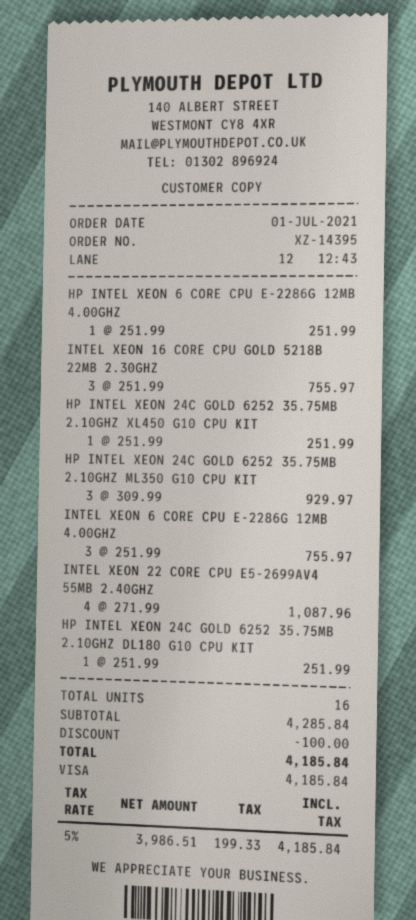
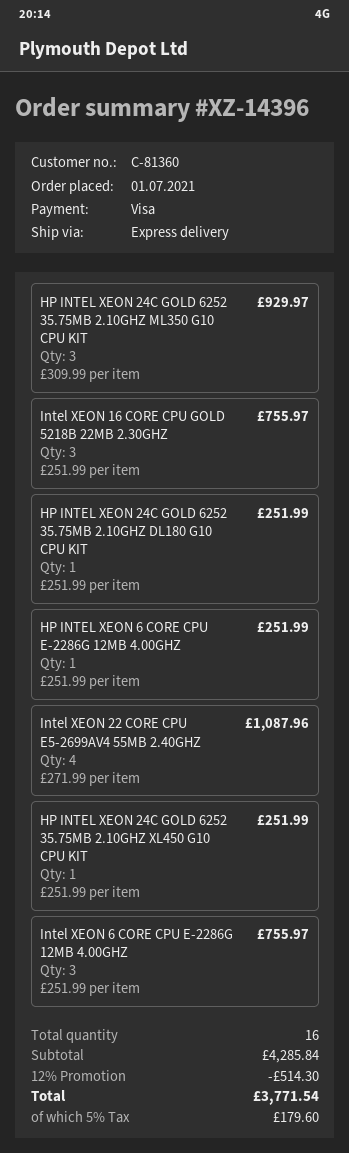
order number: XZ-14395 -> XZ-14396
discount: 100.00 -> 514.30
tax: 5% = 199.33 -> 5% = 179.60
total: 4185.84 -> 3771.54

